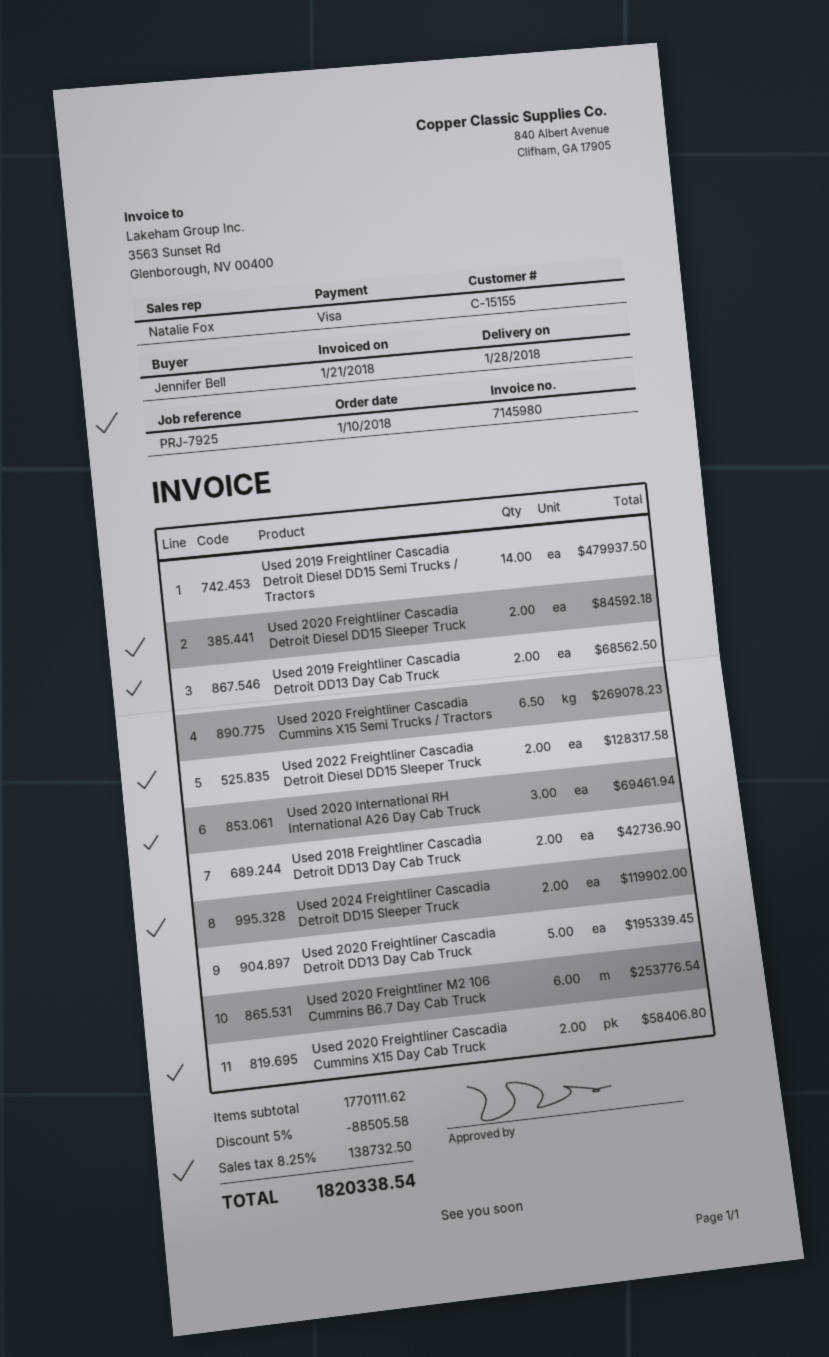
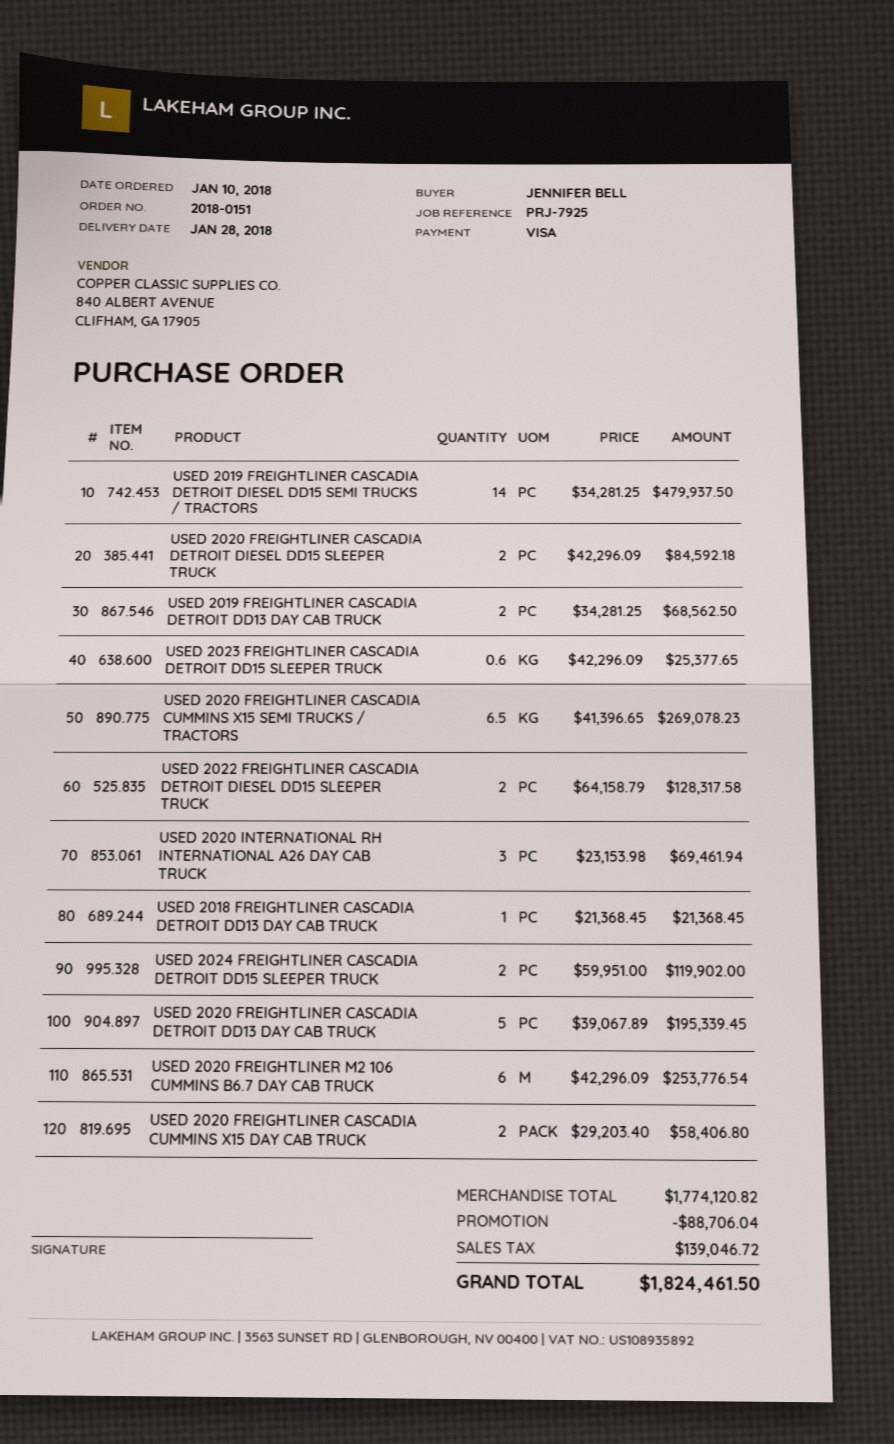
Used 2018 Freightliner Cascadia Detroit DD13 Day Cab Truck: 2 for 42736.90 -> 1 for 21368.45
USED 2023 FREIGHTLINER CASCADIA DETROIT DD15 SLEEPER TRUCK: none -> 0.6 for 25377.65
subtotal: 1770111.62 -> 1774120.82
discount: 88505.58 -> 88706.04
tax: 138732.50 -> 139046.72
total: 1820338.54 -> 1824461.50

